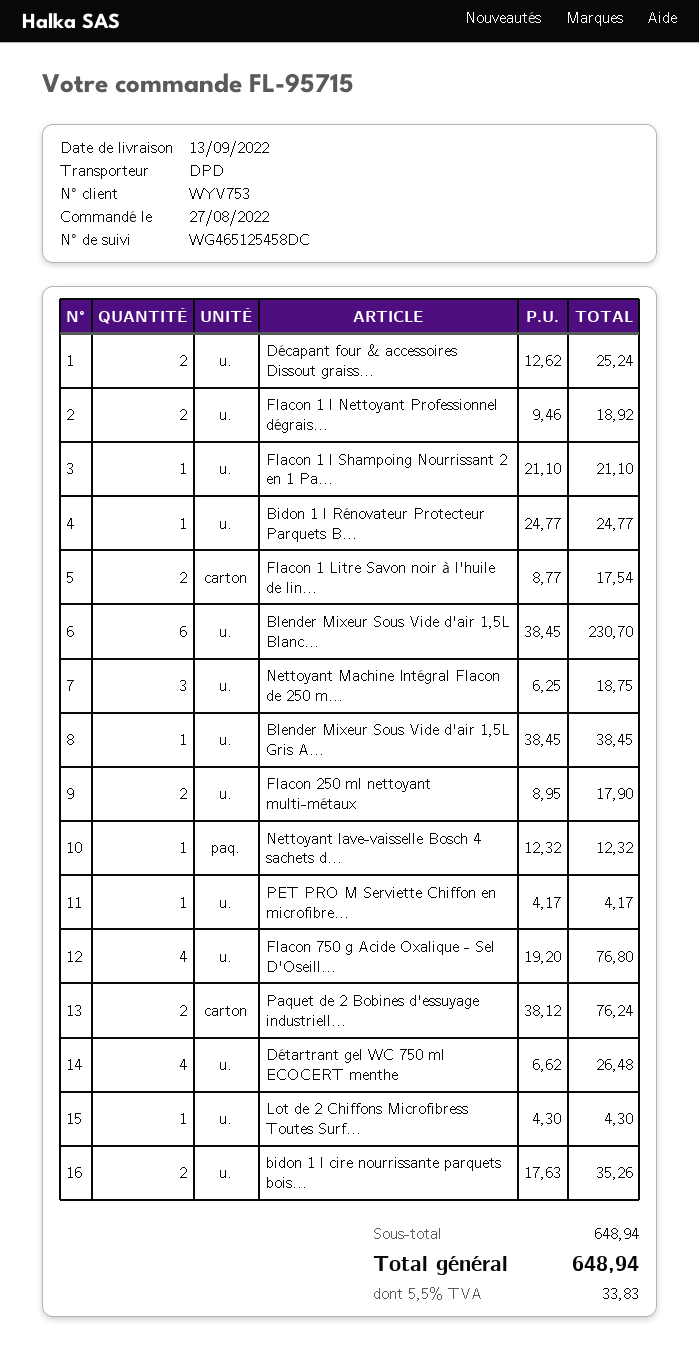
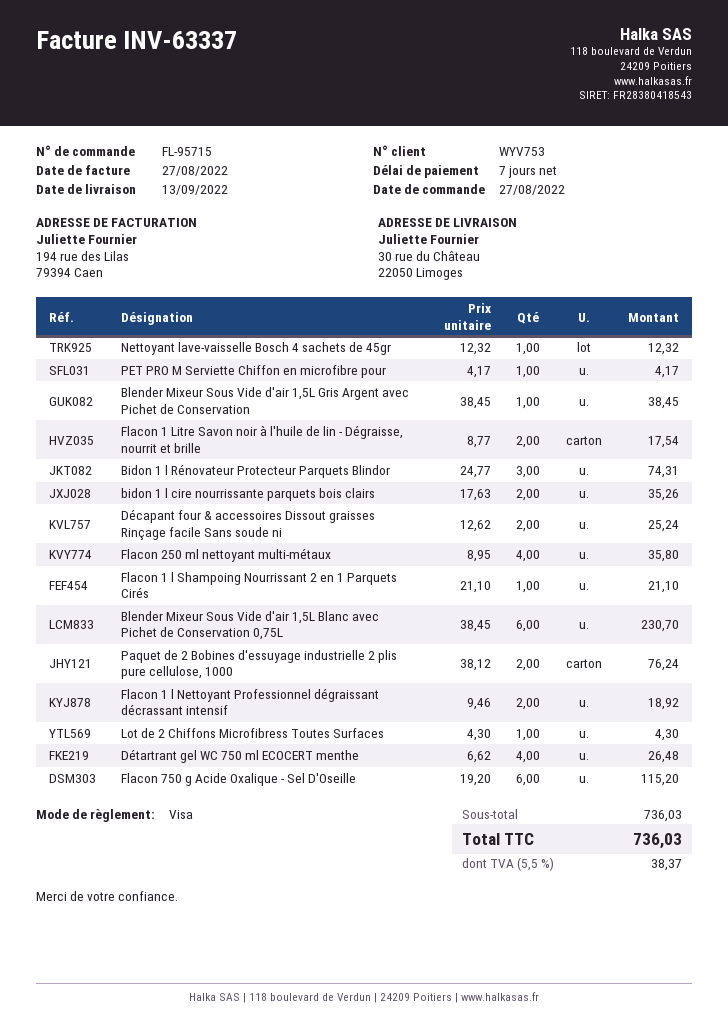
Bidon 1 l Rénovateur Protecteur Parquets B...: 1 x 24.77 = 24.77 -> 3 x 24.77 = 74.31
Nettoyant Machine Intégral Flacon de 250 m...: 3 x 6.25 = 18.75 -> none
Flacon 250 ml nettoyant multi-métaux: 2 x 8.95 = 17.90 -> 4 x 8.95 = 35.80
Flacon 750 g Acide Oxalique - Sel D'Oseill...: 4 x 19.20 = 76.80 -> 6 x 19.20 = 115.20
subtotal: 648.94 -> 736.03
tax: 5.5% = 33.83 -> 5.5% = 38.37
total: 648.94 -> 736.03

